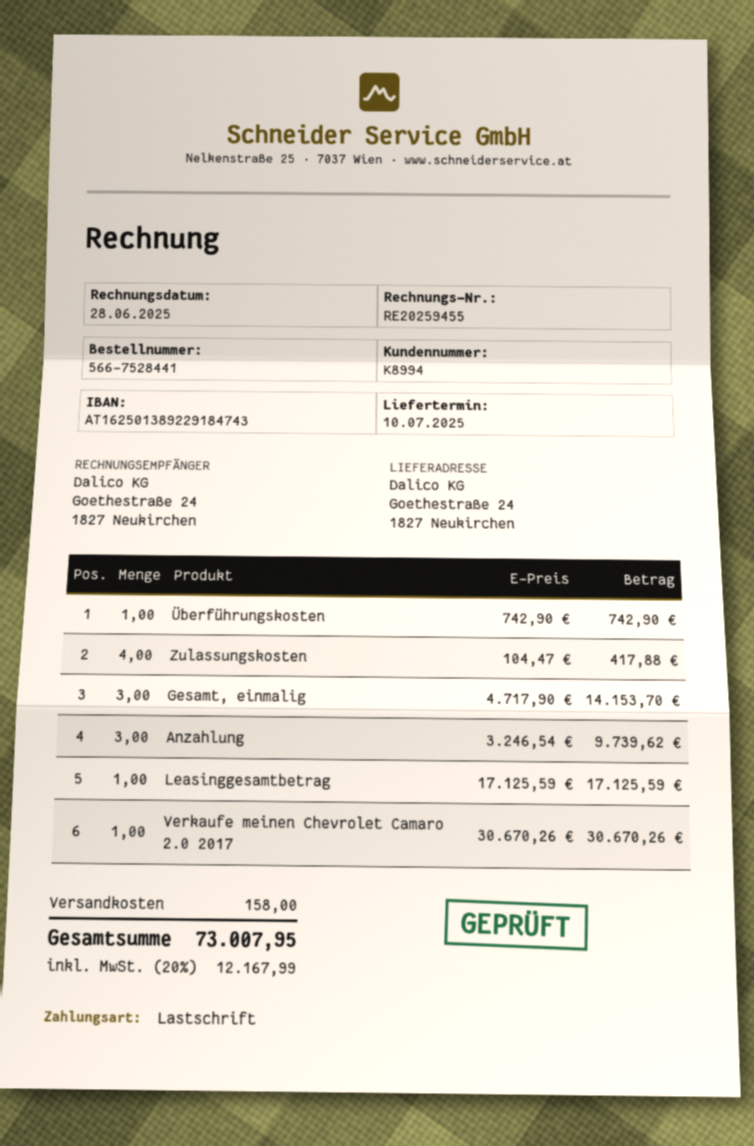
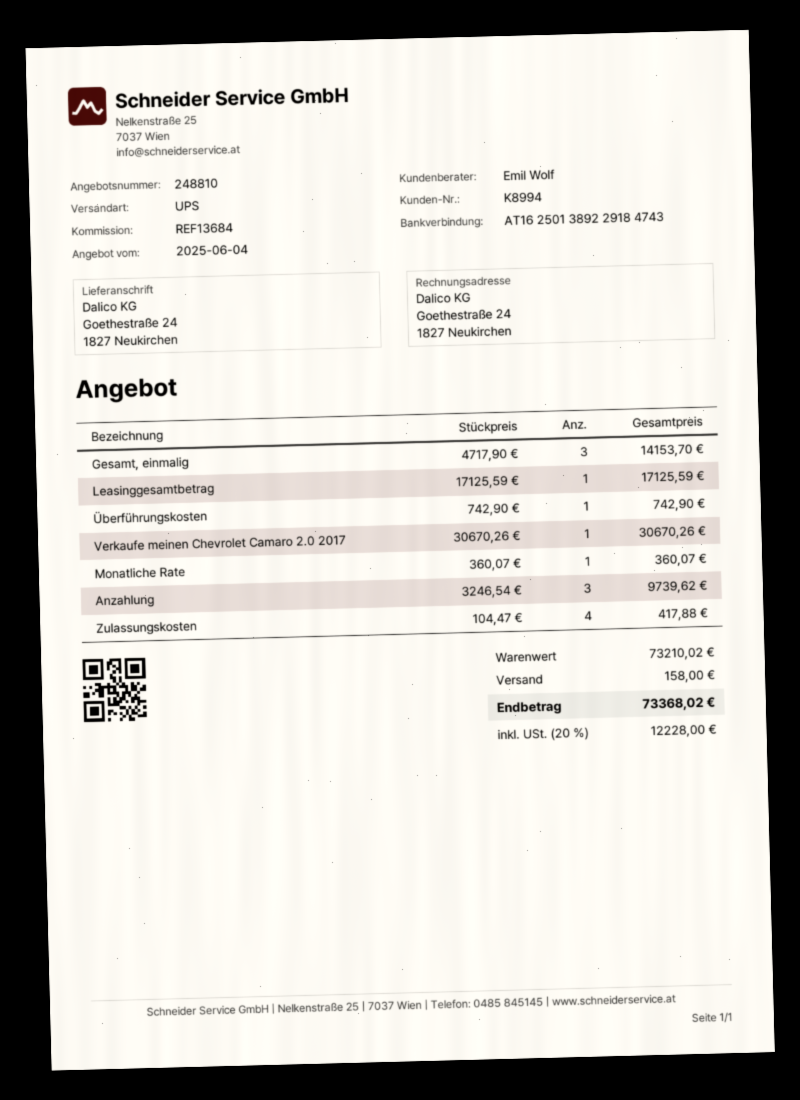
Monatliche Rate: none -> 1 x 360.07 = 360.07
tax: 20% = 12167.99 -> 20% = 12228.00
total: 73007.95 -> 73368.02

